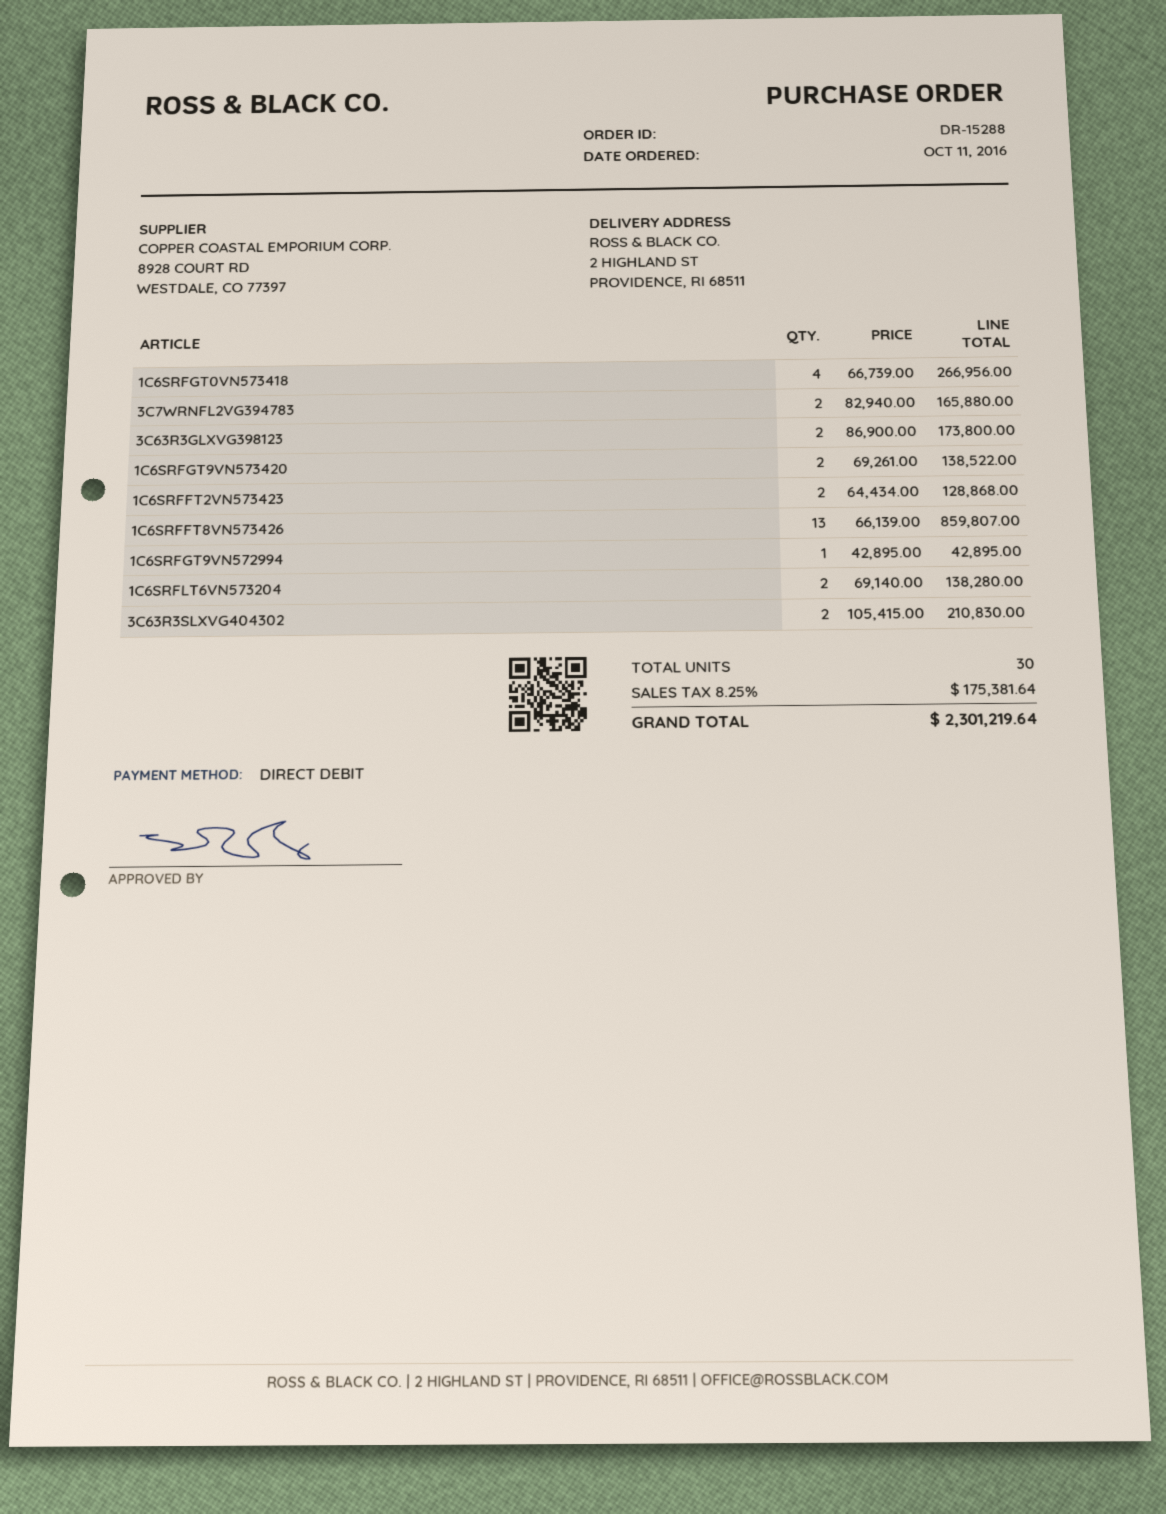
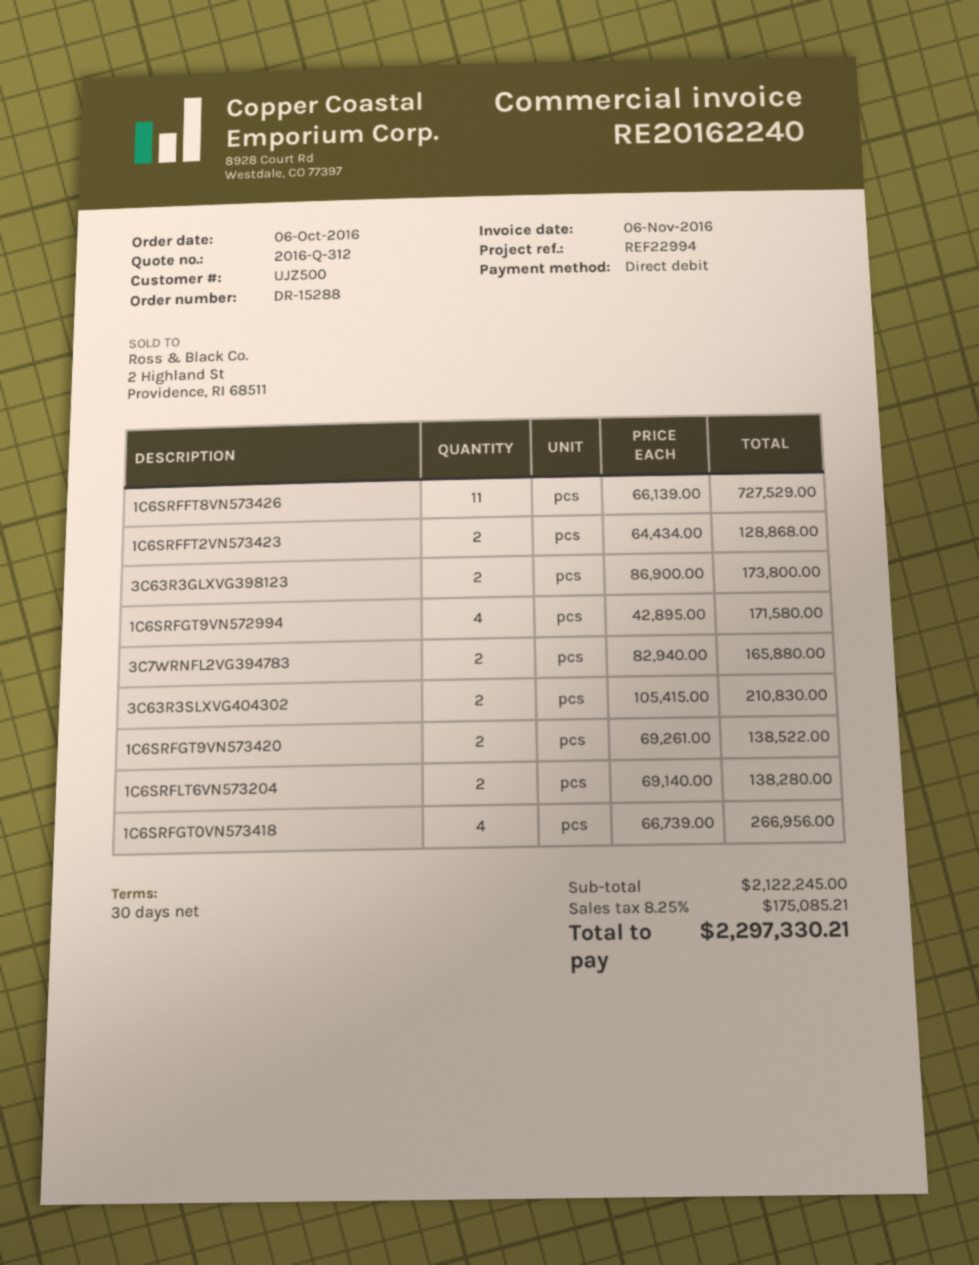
order date: 2016-10-11 -> 2016-10-06
1C6SRFFT8VN573426: 13 x 66139.00 = 859807.00 -> 11 x 66139.00 = 727529.00
1C6SRFGT9VN572994: 1 x 42895.00 = 42895.00 -> 4 x 42895.00 = 171580.00
tax: 8.25% = 175381.64 -> 8.25% = 175085.21
total: 2301219.64 -> 2297330.21

